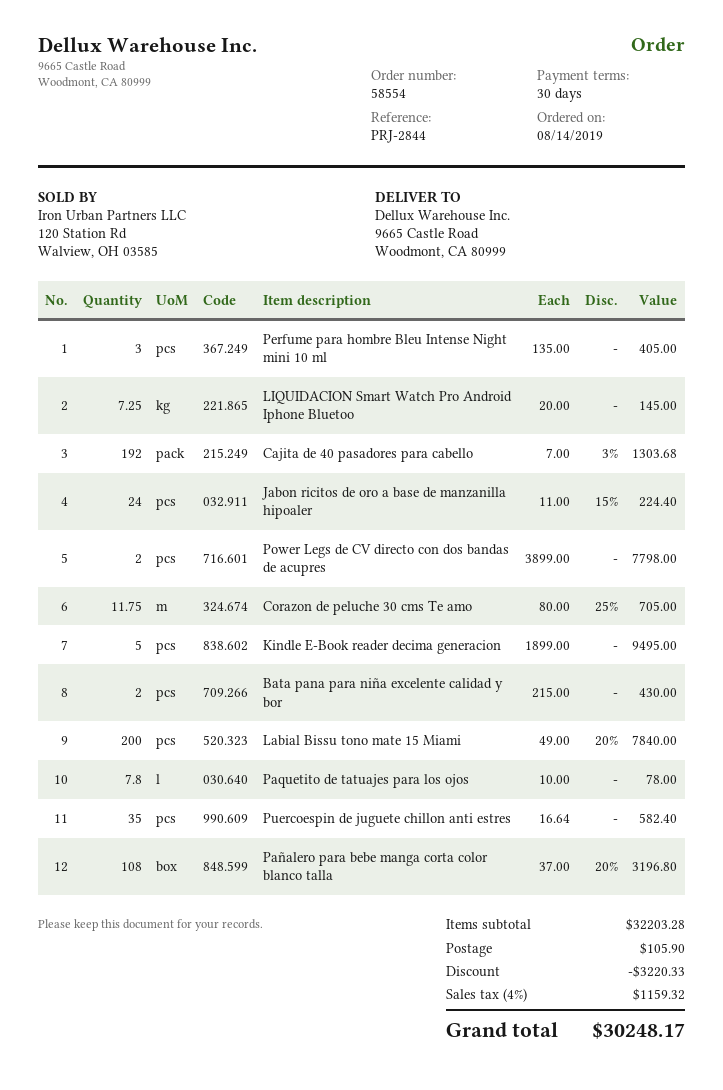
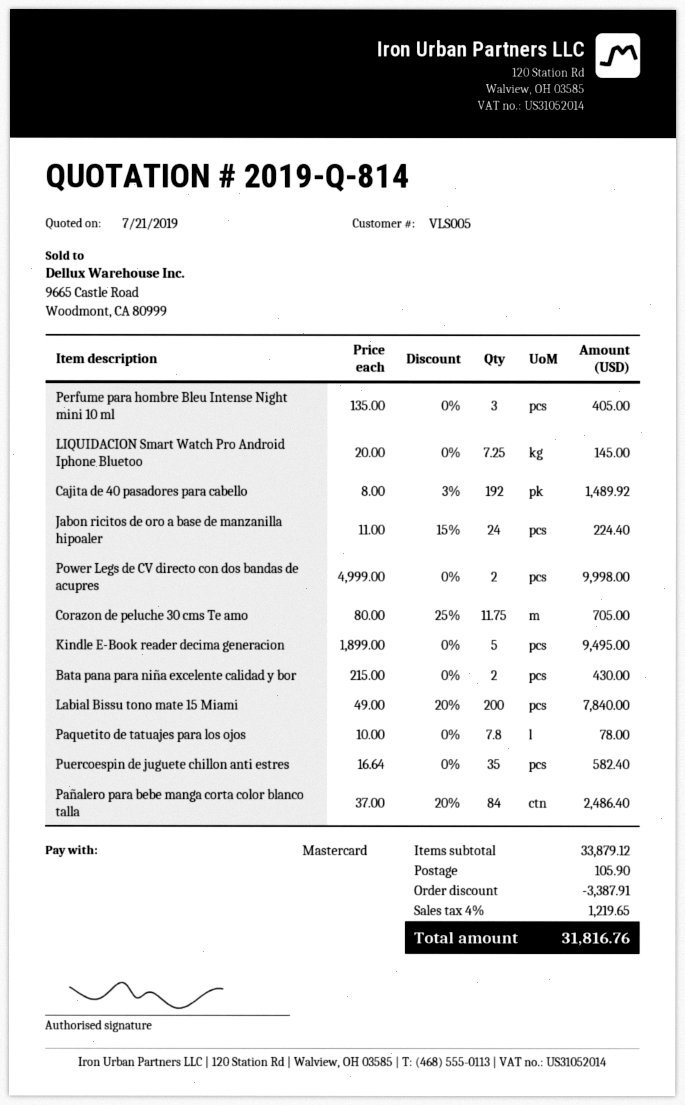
Cajita de 40 pasadores para cabello: 192 x 7.00 - 3% = 1303.68 -> 192 x 8.00 - 3% = 1489.92
Power Legs de CV directo con dos bandas de acupres: 2 x 3899.00 = 7798.00 -> 2 x 4999.00 = 9998.00
Pañalero para bebe manga corta color blanco talla: 108 x 37.00 - 20% = 3196.80 -> 84 x 37.00 - 20% = 2486.40
subtotal: 32203.28 -> 33879.12
discount: 3220.33 -> 3387.91
tax: 4% = 1159.32 -> 4% = 1219.65
total: 30248.17 -> 31816.76

